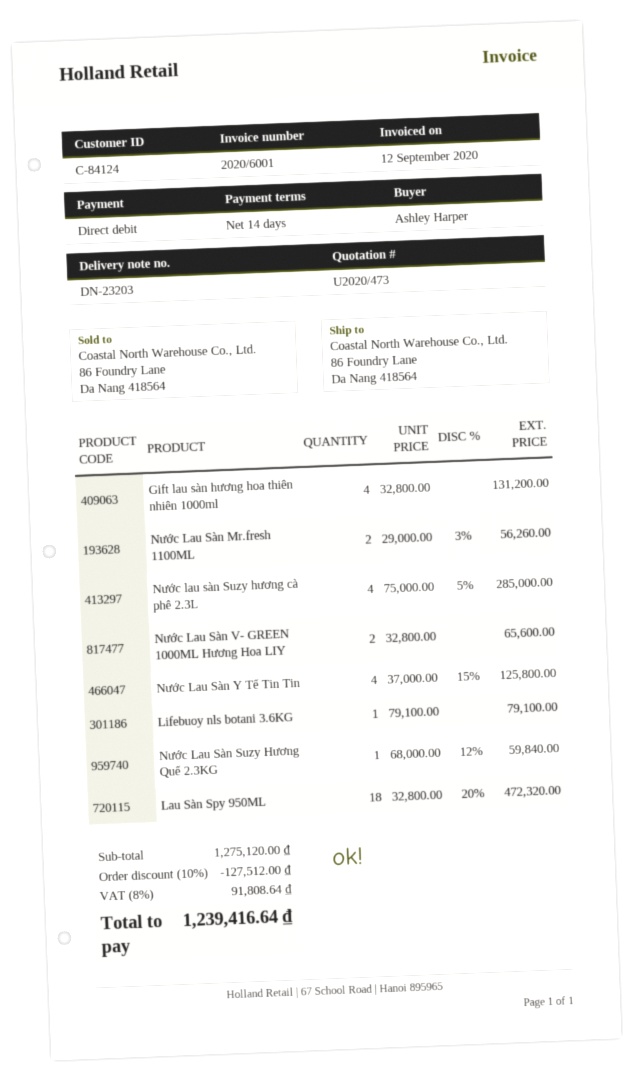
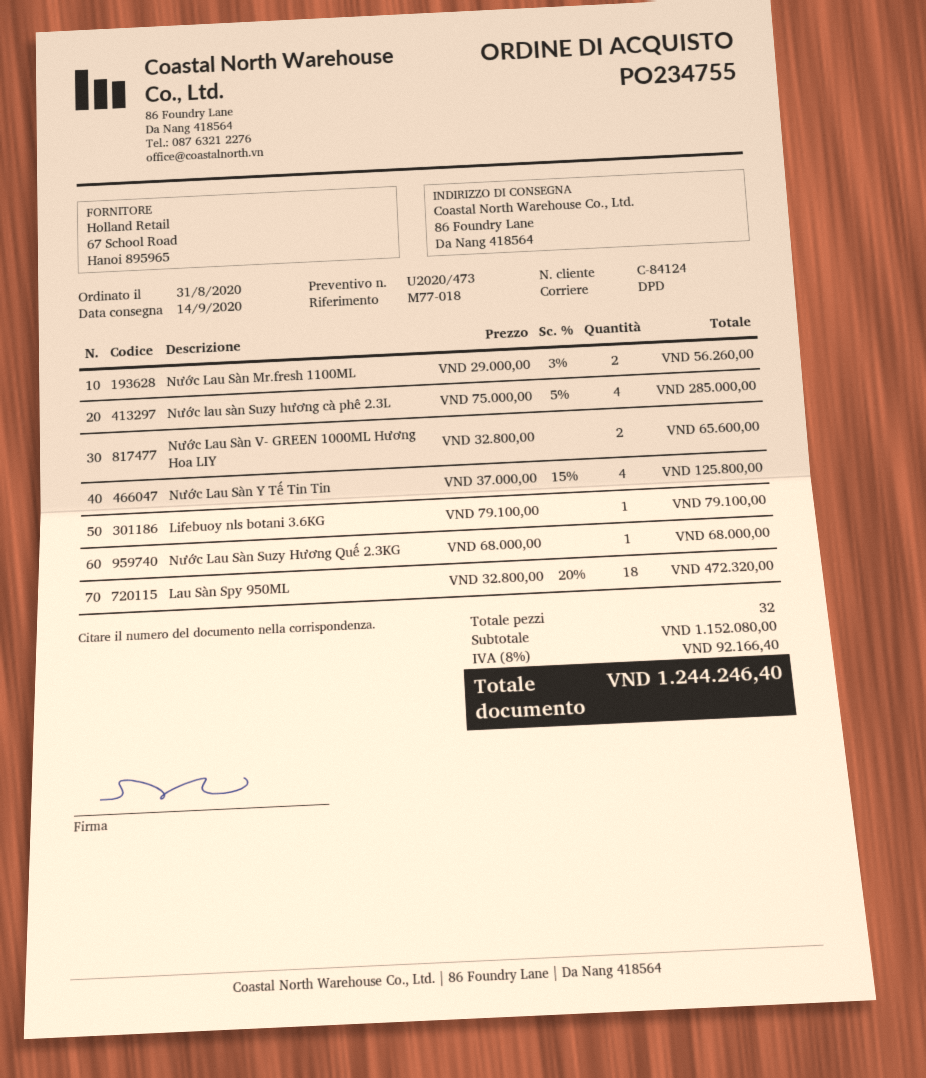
Gift lau sàn hương hoa thiên nhiên 1000ml: 4 x 32800.00 = 131200.00 -> none
Nước Lau Sàn Suzy Hương Quế 2.3KG: 1 x 68000.00 - 12% = 59840.00 -> 1 x 68000.00 = 68000.00
subtotal: 1275120.00 -> 1152080.00
discount: 10% = 127512.00 -> none
tax: 8% = 91808.64 -> 8% = 92166.40
total: 1239416.64 -> 1244246.40

